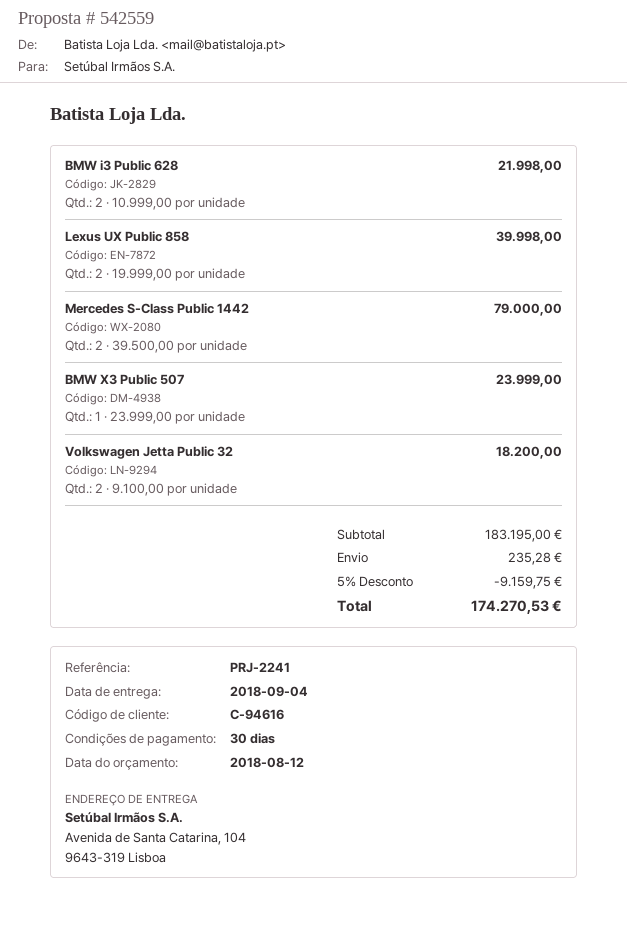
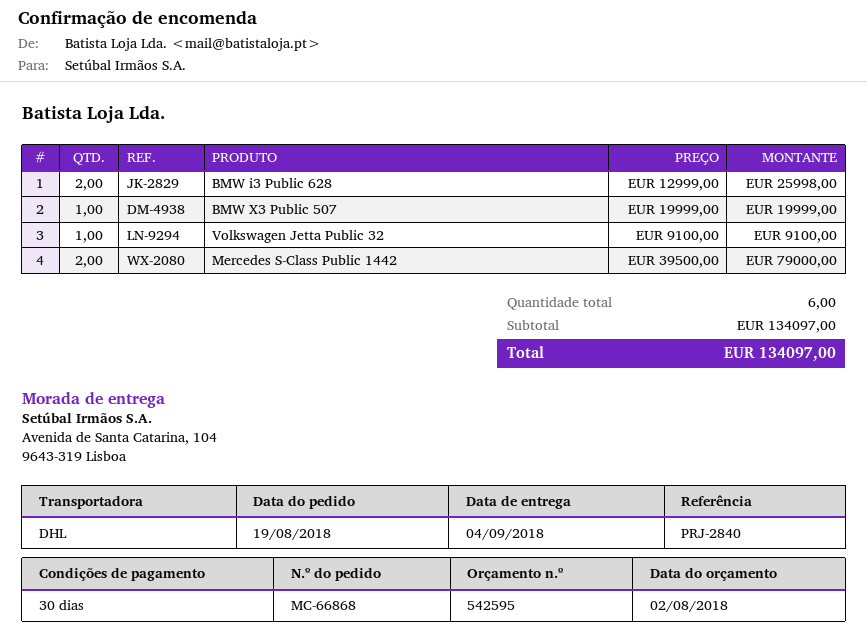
quote number: 542559 -> 542595
quote date: 2018-08-12 -> 2018-08-02
reference: PRJ-2241 -> PRJ-2840
BMW i3 Public 628: 2 x 10999.00 = 21998.00 -> 2 x 12999.00 = 25998.00
Lexus UX Public 858: 2 x 19999.00 = 39998.00 -> none
BMW X3 Public 507: 1 x 23999.00 = 23999.00 -> 1 x 19999.00 = 19999.00
Volkswagen Jetta Public 32: 2 x 9100.00 = 18200.00 -> 1 x 9100.00 = 9100.00
subtotal: 183195.00 -> 134097.00
discount: 5% = 9159.75 -> none
shipping: 235.28 -> none
total: 174270.53 -> 134097.00

